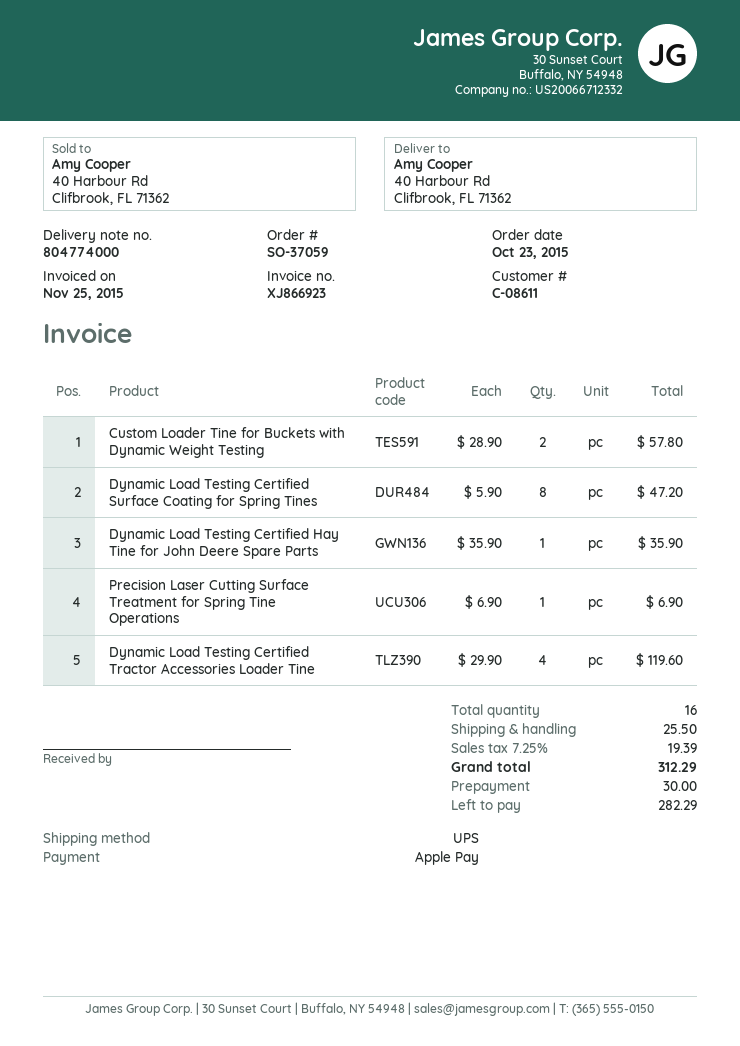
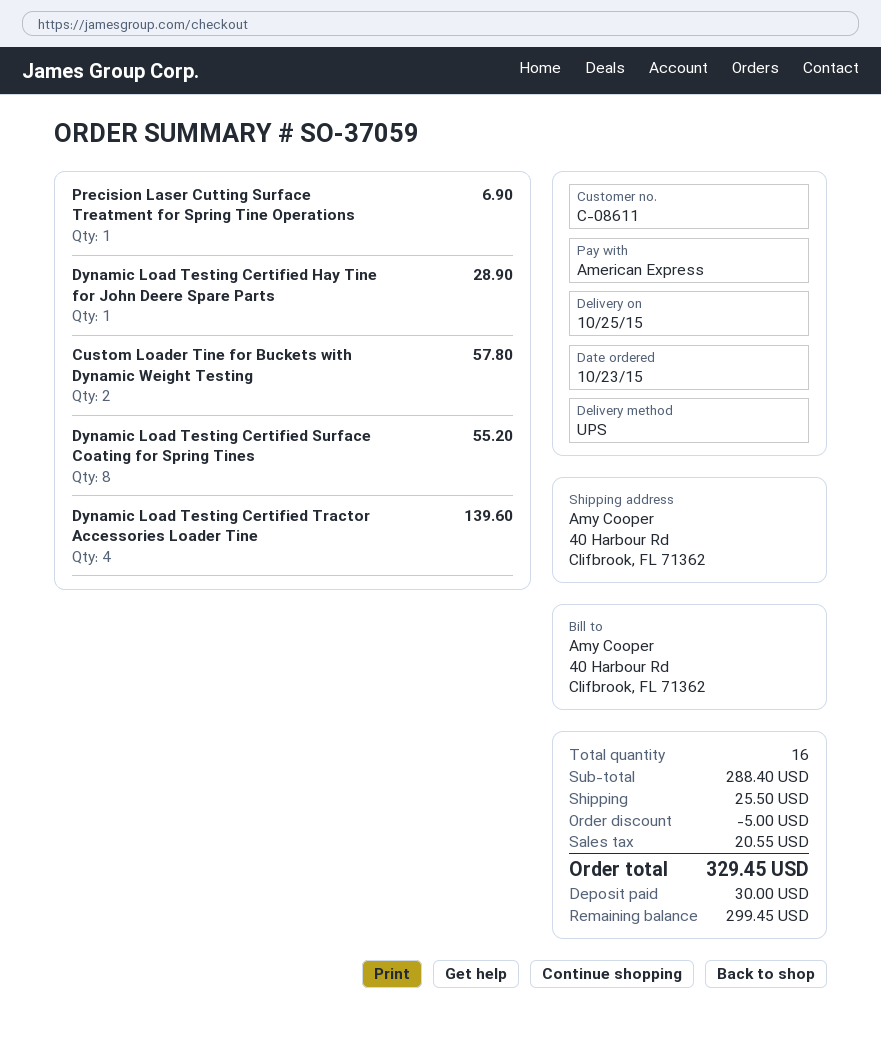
payment method: Apple Pay -> American Express
Dynamic Load Testing Certified Surface Coating for Spring Tines: 8 for 47.20 -> 8 for 55.20
Dynamic Load Testing Certified Hay Tine for John Deere Spare Parts: 1 for 35.90 -> 1 for 28.90
Dynamic Load Testing Certified Tractor Accessories Loader Tine: 4 for 119.60 -> 4 for 139.60
discount: none -> 5.00
tax: 19.39 -> 20.55
total: 312.29 -> 329.45
balance: 282.29 -> 299.45

